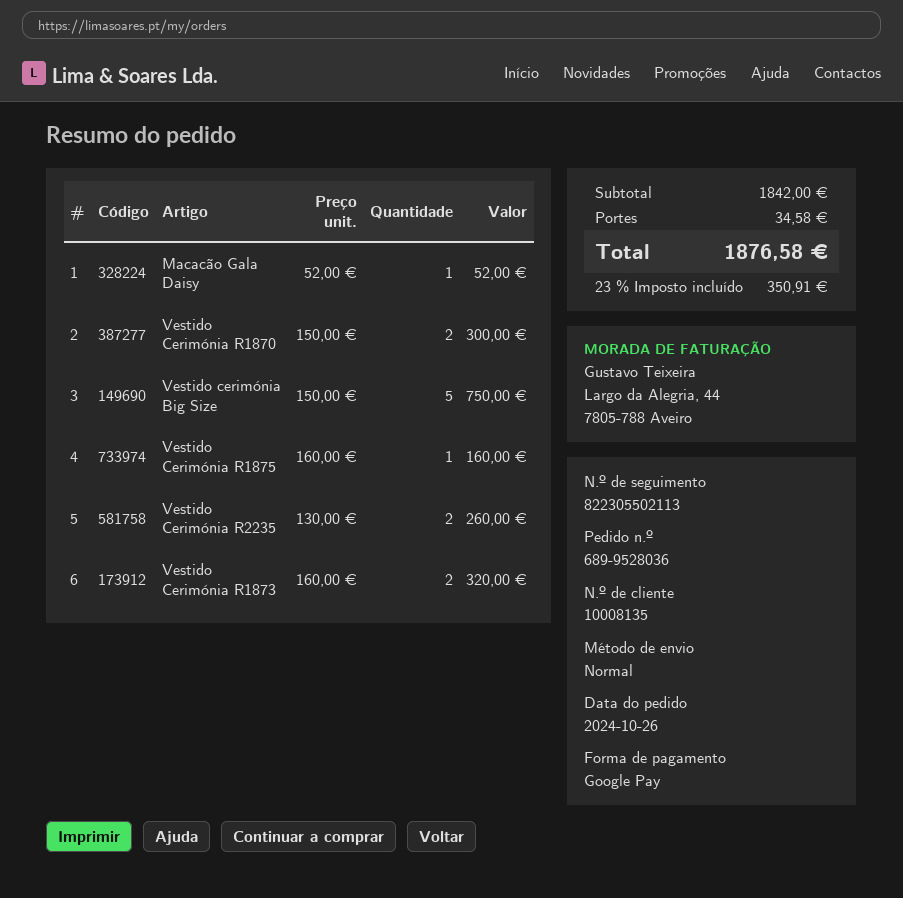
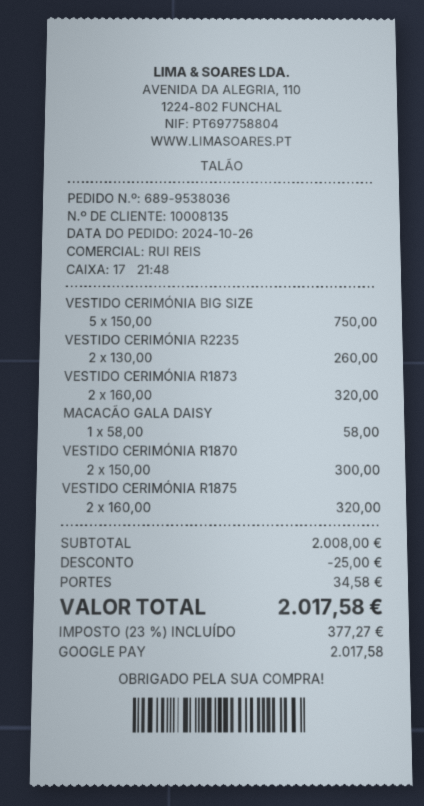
order number: 689-9528036 -> 689-9538036
Macacão Gala Daisy: 1 x 52.00 = 52.00 -> 1 x 58.00 = 58.00
Vestido Cerimónia R1875: 1 x 160.00 = 160.00 -> 2 x 160.00 = 320.00
subtotal: 1842.00 -> 2008.00
discount: none -> 25.00
tax: 23% = 350.91 -> 23% = 377.27
total: 1876.58 -> 2017.58

